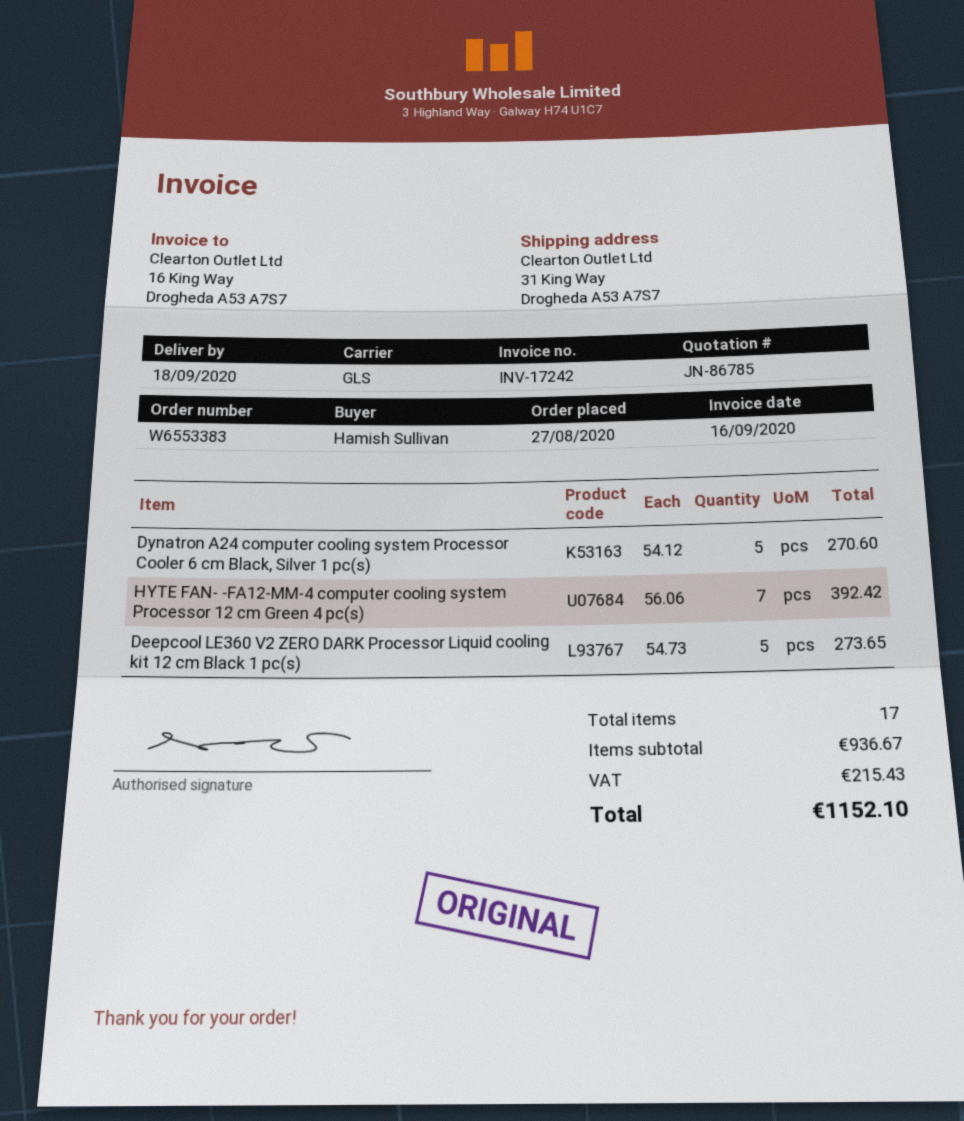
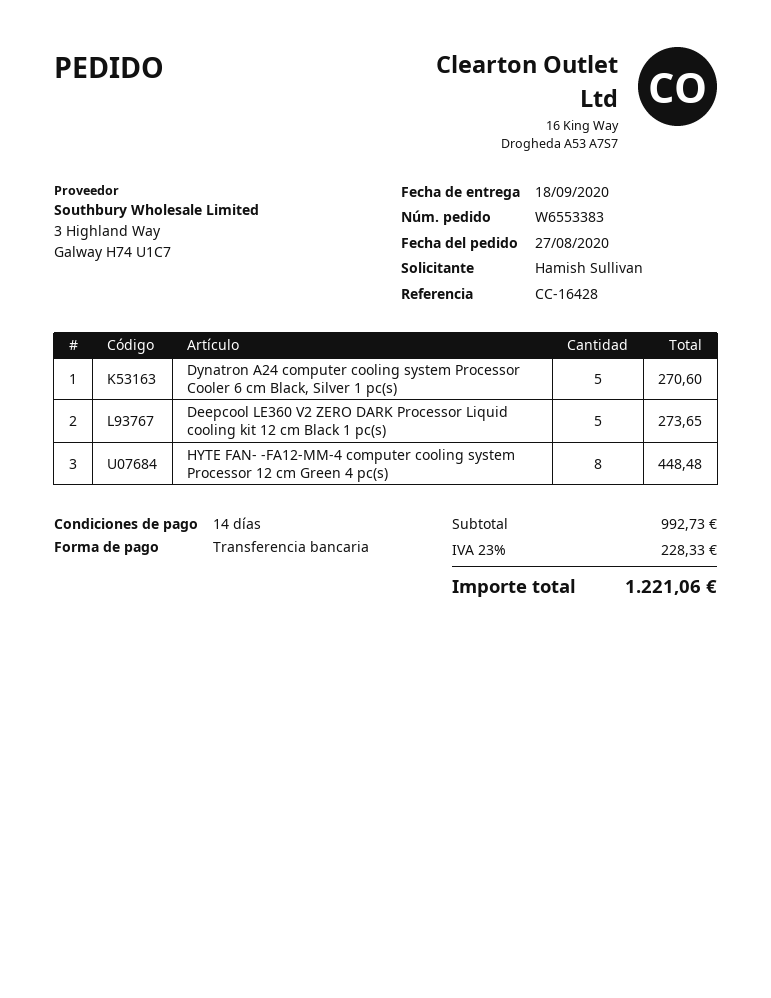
HYTE FAN- -FA12-MM-4 computer cooling system Processor 12 cm Green 4 pc(s): 7 for 392.42 -> 8 for 448.48
subtotal: 936.67 -> 992.73
tax: 215.43 -> 228.33
total: 1152.10 -> 1221.06

